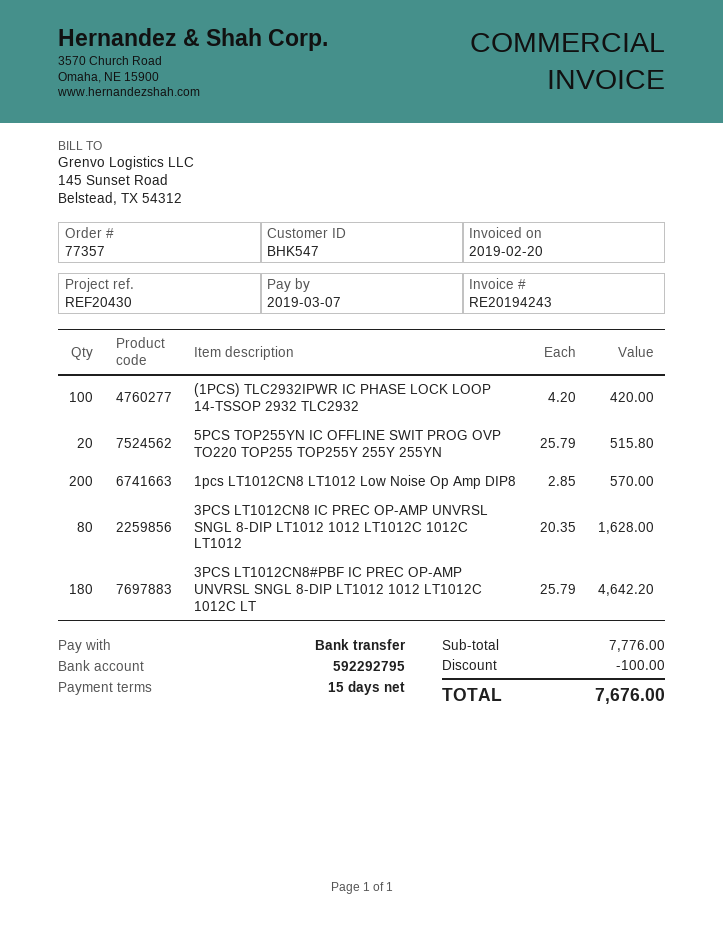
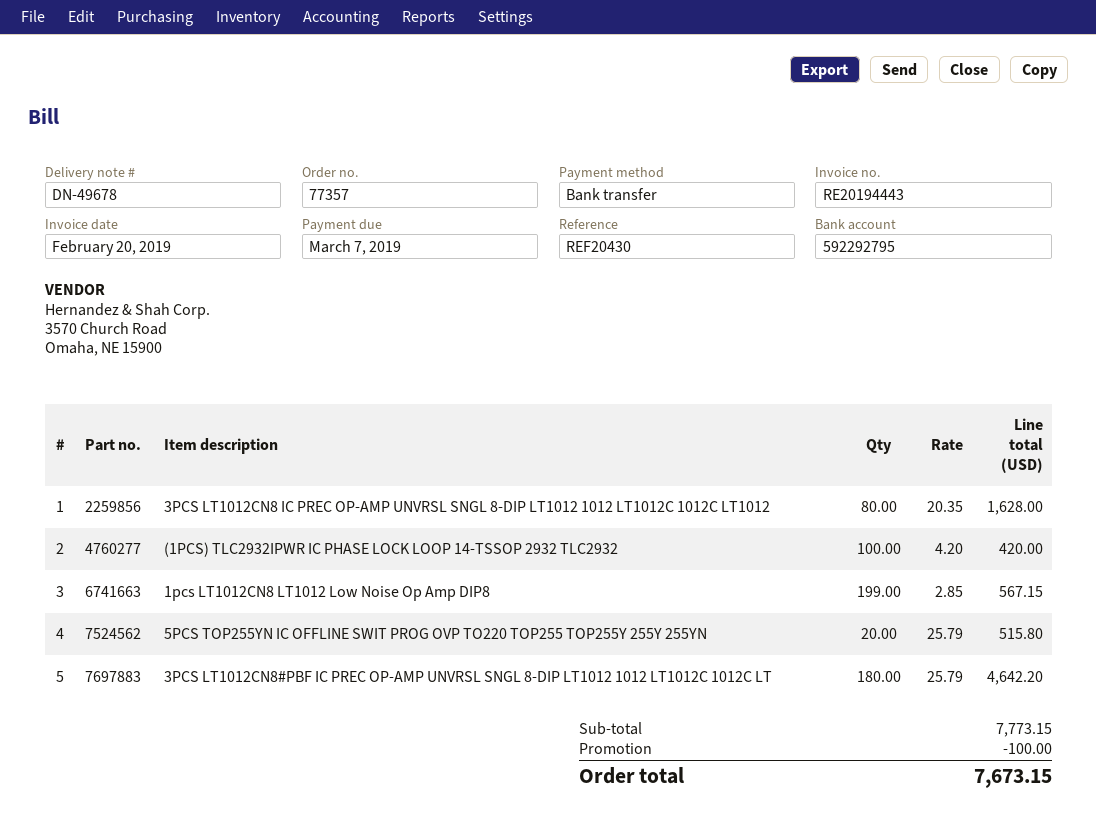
invoice number: RE20194243 -> RE20194443
1pcs LT1012CN8 LT1012 Low Noise Op Amp DIP8: 200 x 2.85 = 570.00 -> 199 x 2.85 = 567.15
subtotal: 7776.00 -> 7773.15
total: 7676.00 -> 7673.15

